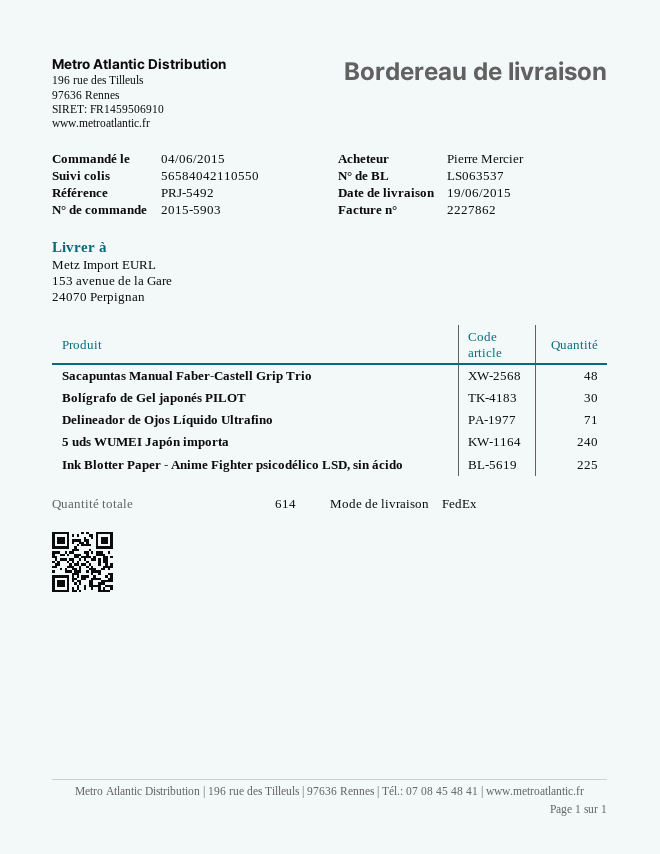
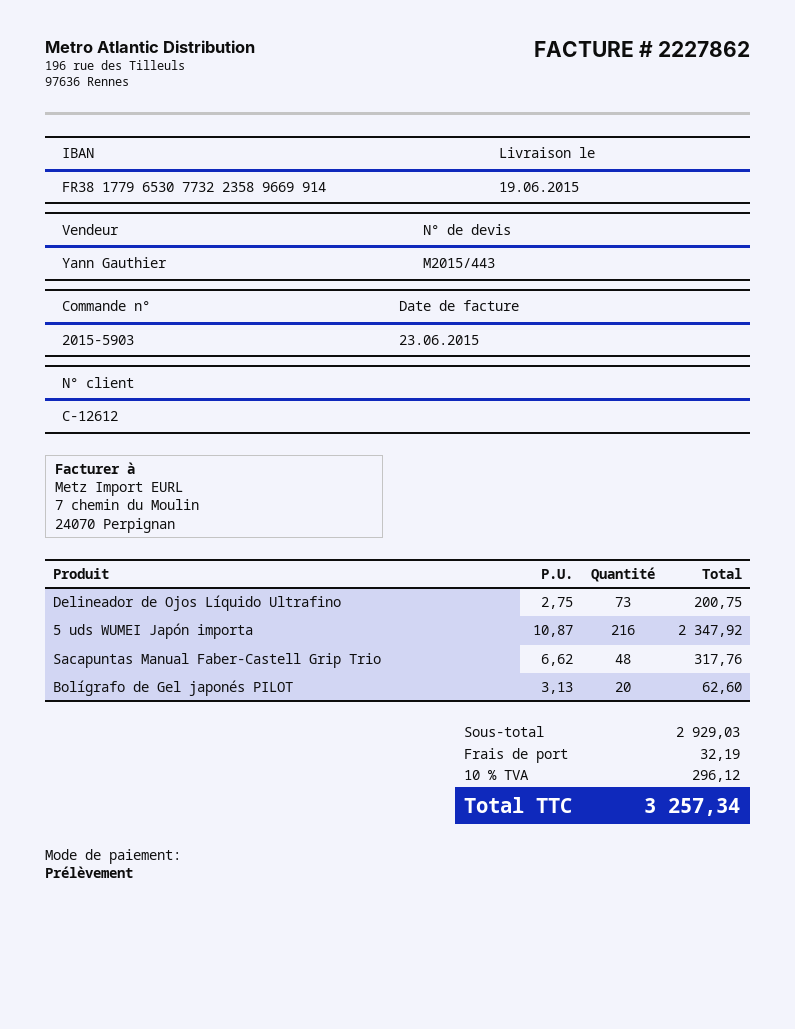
Bolígrafo de Gel japonés PILOT: 30 -> 20
Delineador de Ojos Líquido Ultrafino: 71 -> 73
5 uds WUMEI Japón importa: 240 -> 216
Ink Blotter Paper - Anime Fighter psicodélico LSD, sin ácido: 225 -> none

